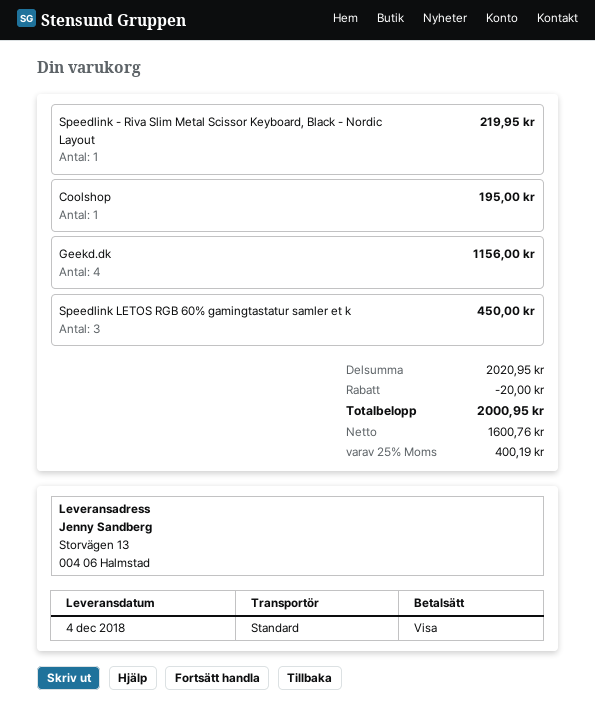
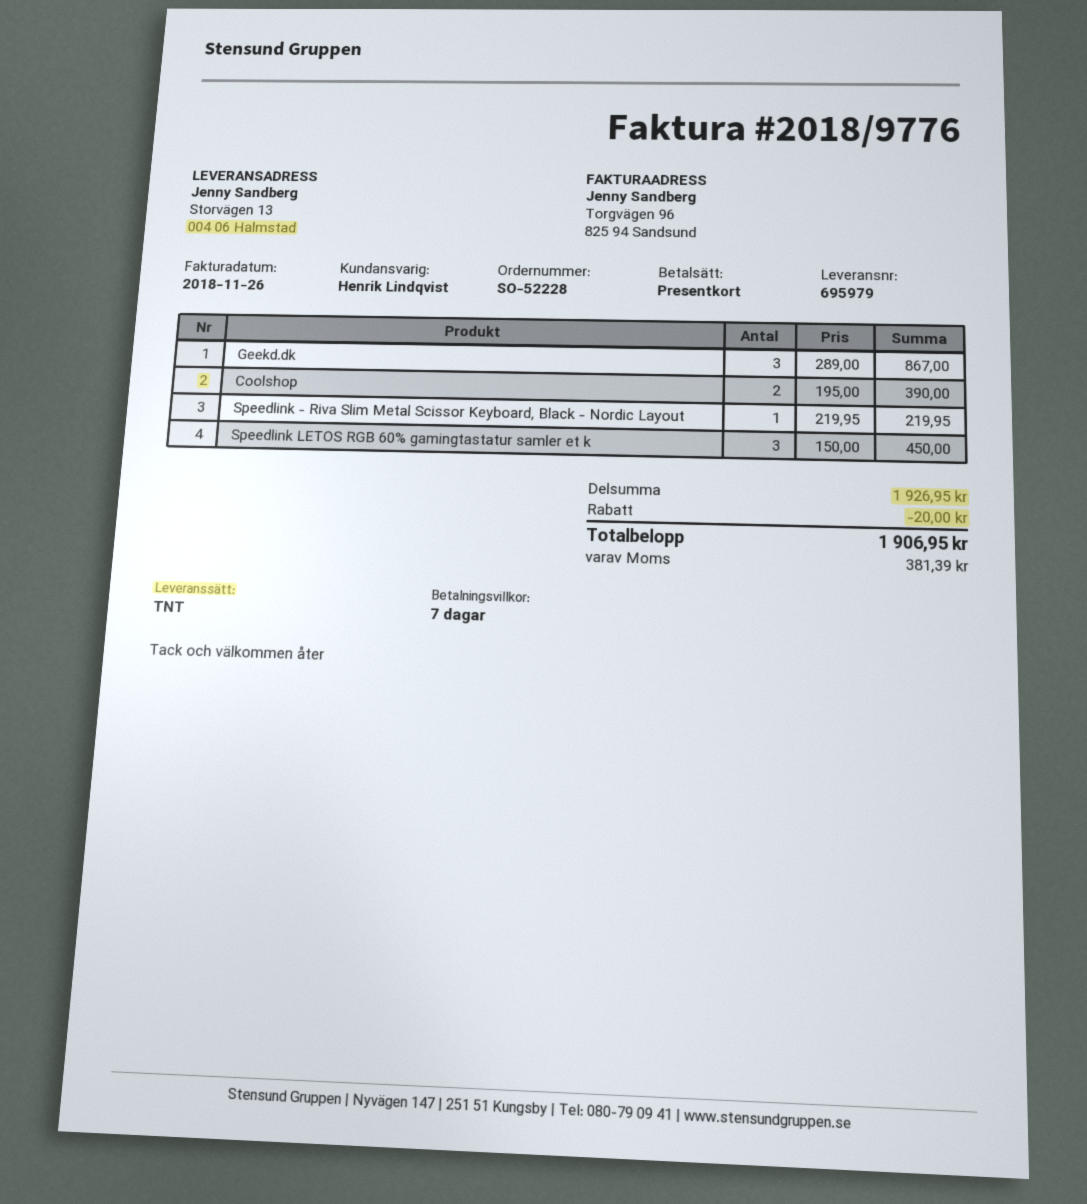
payment method: Visa -> gift card
shipping method: standard -> TNT
Coolshop: 1 for 195.00 -> 2 for 390.00
Geekd.dk: 4 for 1156.00 -> 3 for 867.00
subtotal: 2020.95 -> 1926.95
tax: 400.19 -> 381.39
total: 2000.95 -> 1906.95

